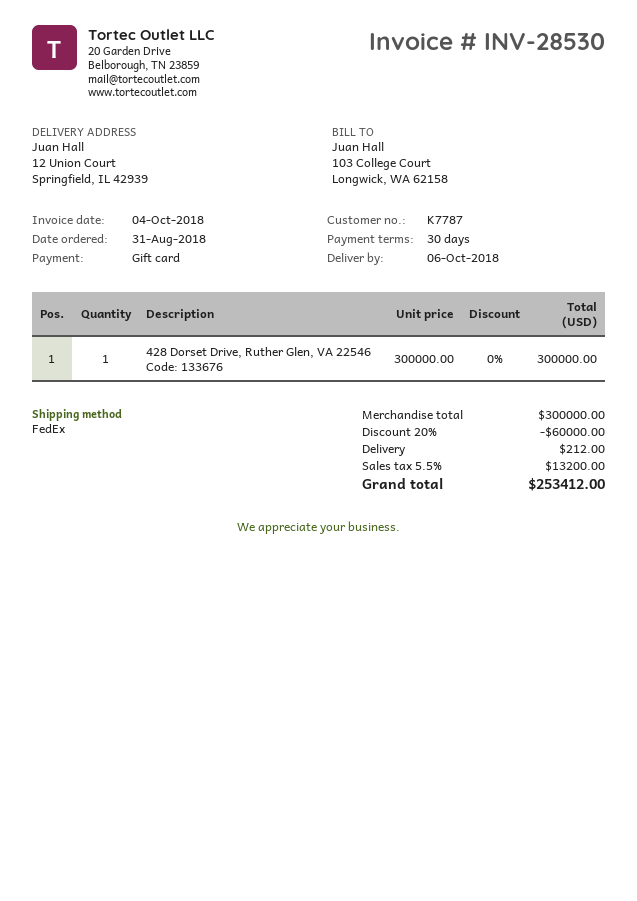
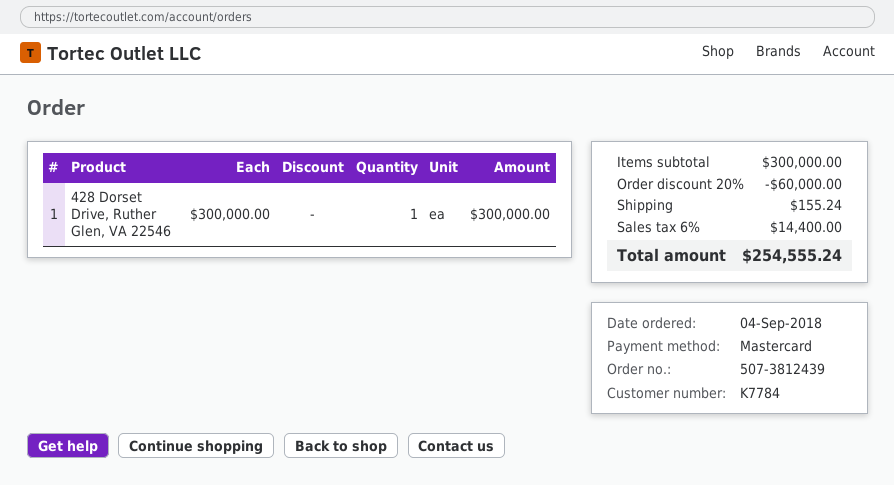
order date: 2018-08-31 -> 2018-09-04
customer number: K7787 -> K7784
payment method: gift card -> Mastercard
shipping: 212.00 -> 155.24
tax: 5.5% = 13200.00 -> 6% = 14400.00
total: 253412.00 -> 254555.24

